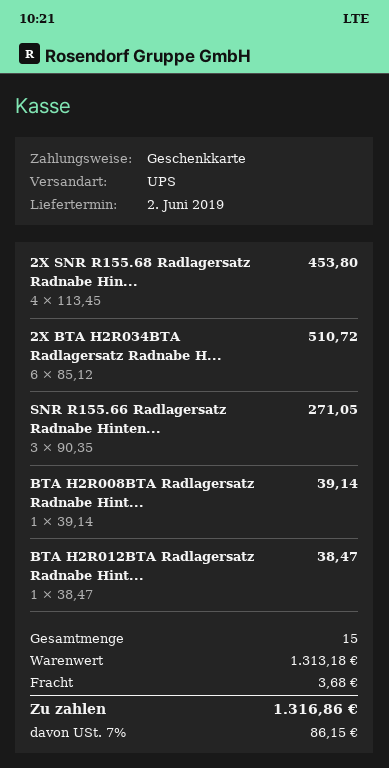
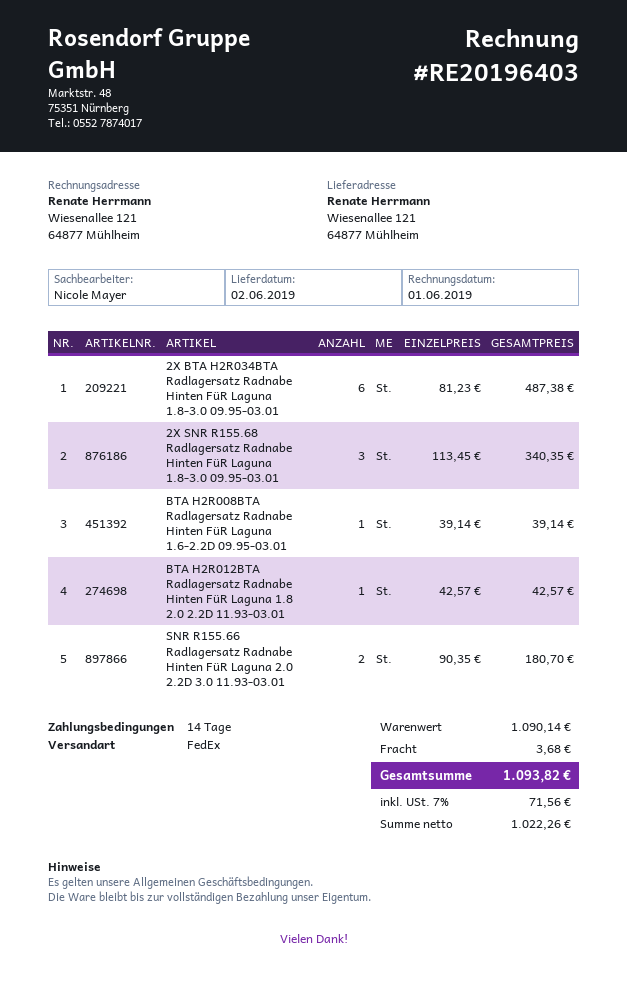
shipping method: UPS -> FedEx
2X SNR R155.68 Radlagersatz Radnabe Hin...: 4 x 113.45 = 453.80 -> 3 x 113.45 = 340.35
2X BTA H2R034BTA Radlagersatz Radnabe H...: 6 x 85.12 = 510.72 -> 6 x 81.23 = 487.38
SNR R155.66 Radlagersatz Radnabe Hinten...: 3 x 90.35 = 271.05 -> 2 x 90.35 = 180.70
BTA H2R012BTA Radlagersatz Radnabe Hint...: 1 x 38.47 = 38.47 -> 1 x 42.57 = 42.57
subtotal: 1313.18 -> 1090.14
tax: 7% = 86.15 -> 7% = 71.56
total: 1316.86 -> 1093.82

